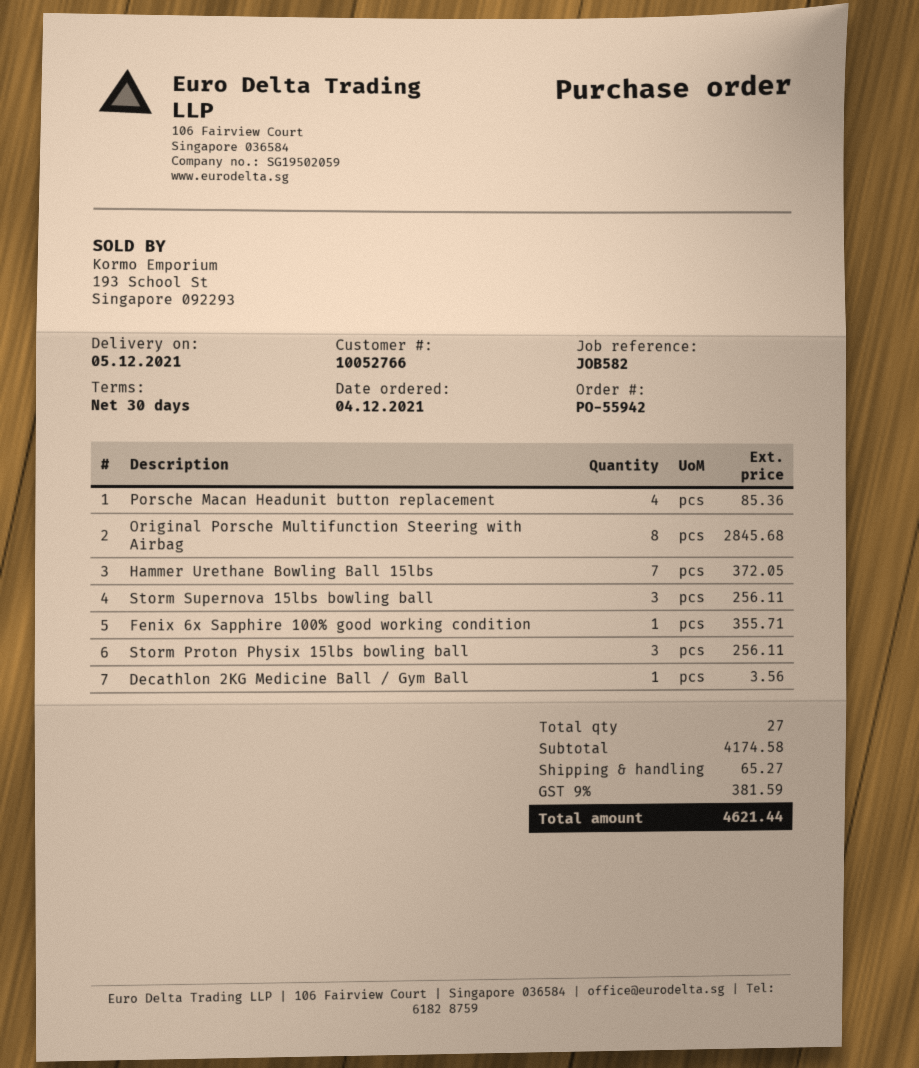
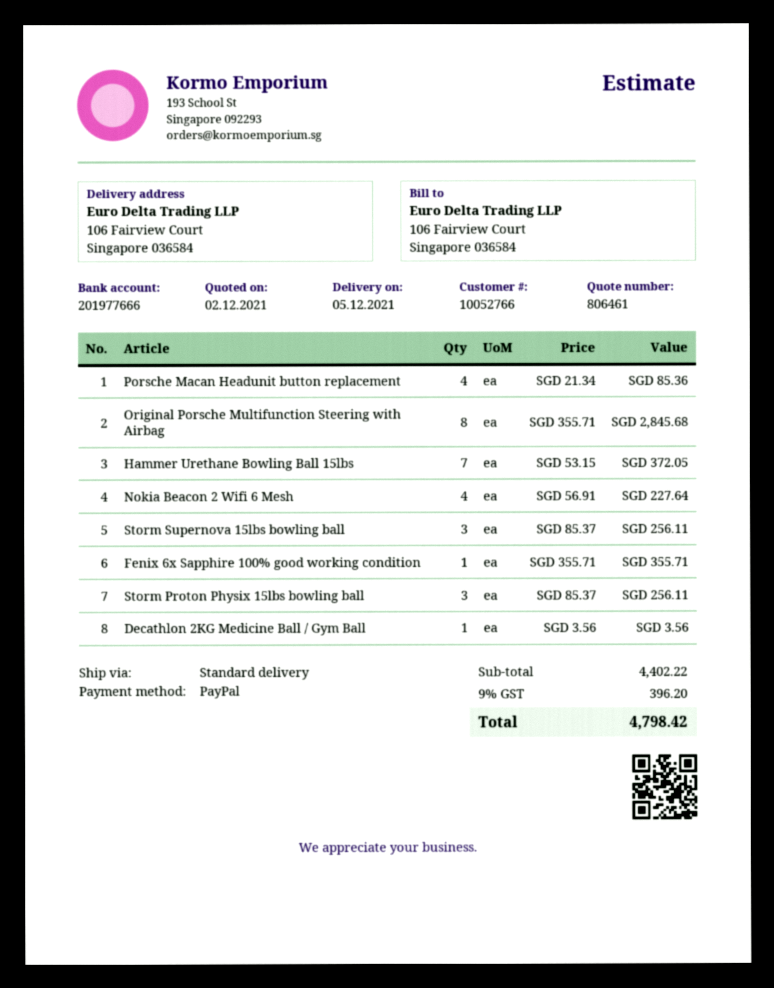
Nokia Beacon 2 Wifi 6 Mesh: none -> 4 for 227.64
subtotal: 4174.58 -> 4402.22
shipping: 65.27 -> none
tax: 9% = 381.59 -> 9% = 396.20
total: 4621.44 -> 4798.42

